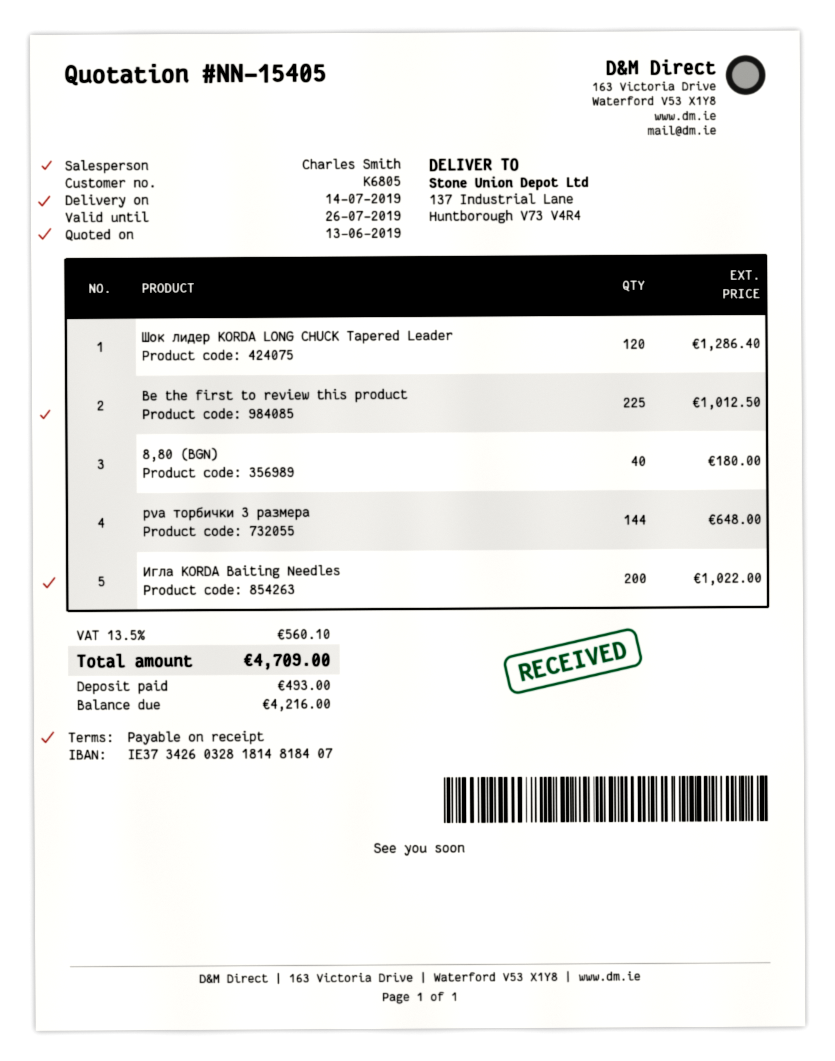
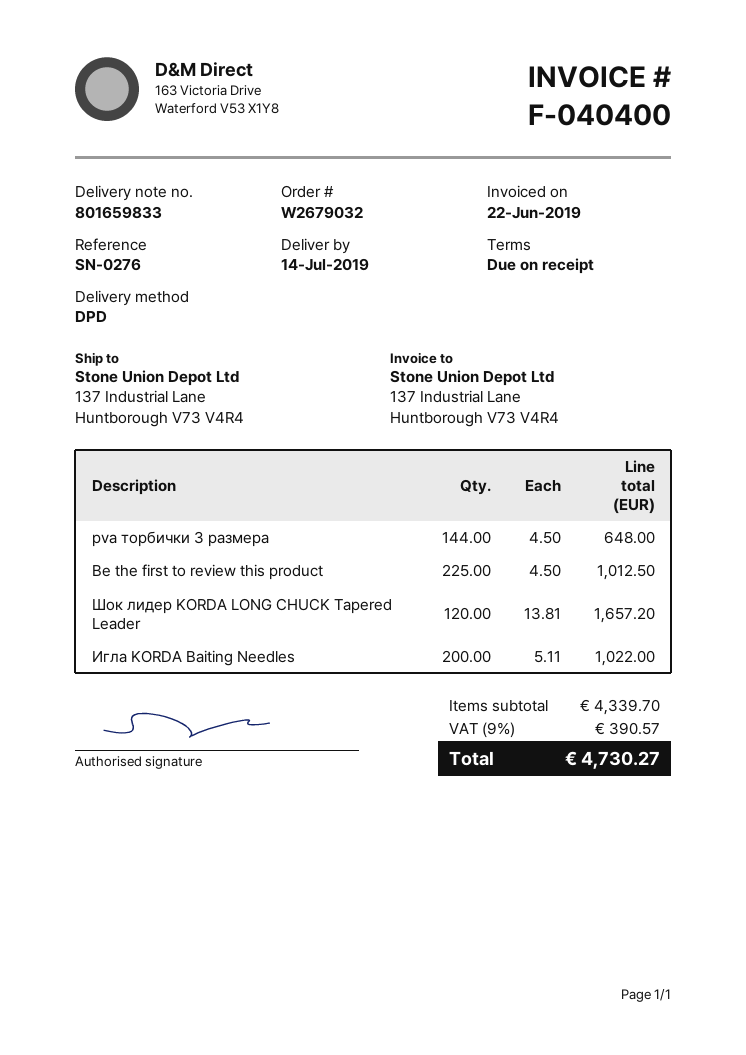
Шок лидер KORDA LONG CHUCK Tapered Leader: 120 for 1286.40 -> 120 for 1657.20
8,80 (BGN): 40 for 180.00 -> none
tax: 13.5% = 560.10 -> 9% = 390.57
total: 4709.00 -> 4730.27

